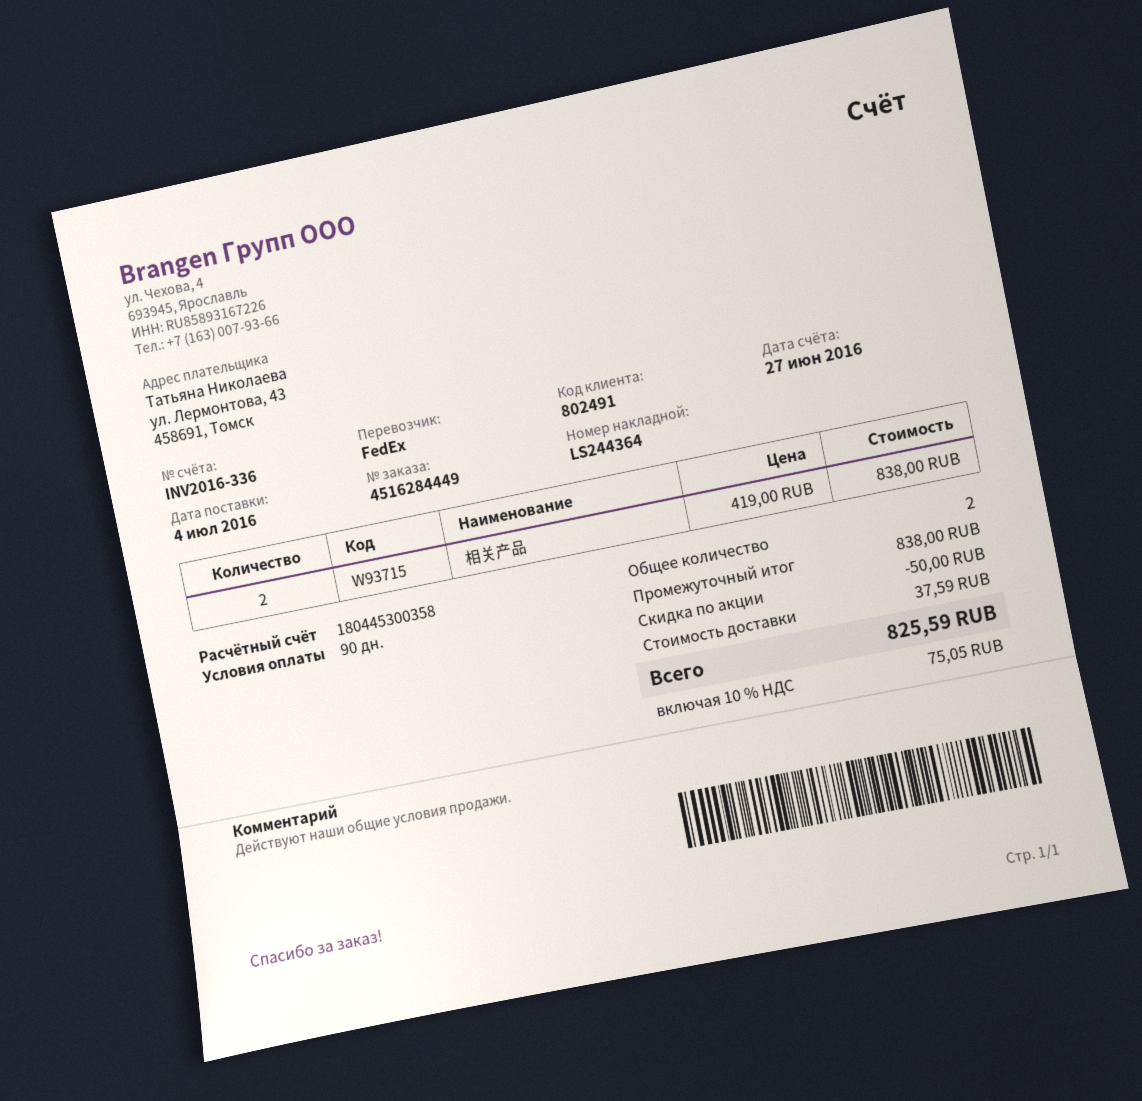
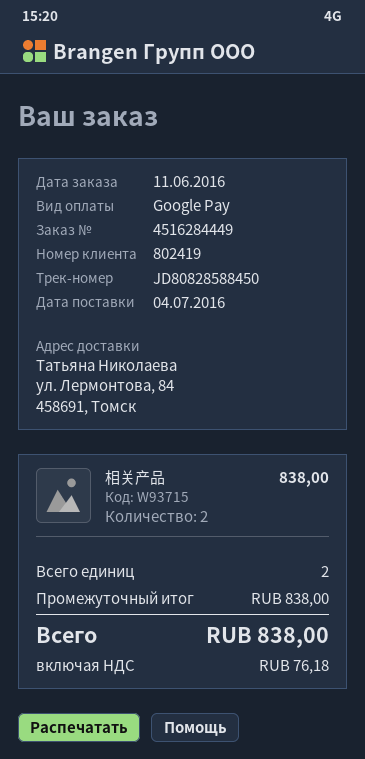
customer number: 802491 -> 802419
discount: 50.00 -> none
shipping: 37.59 -> none
tax: 75.05 -> 76.18
total: 825.59 -> 838.00

